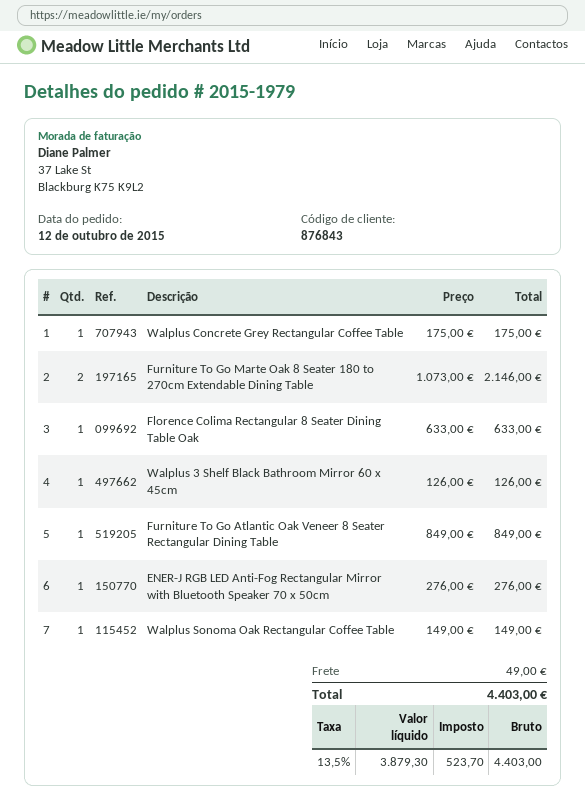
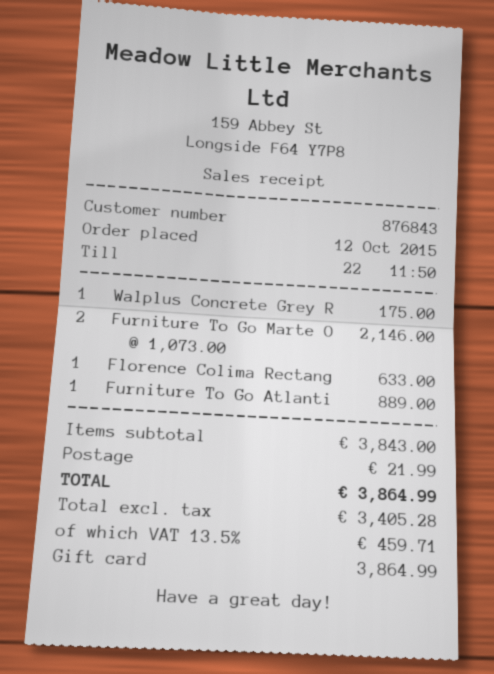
Walplus 3 Shelf Black Bathroom Mirror 60 x 45cm: 1 x 126.00 = 126.00 -> none
Furniture To Go Atlantic Oak Veneer 8 Seater Rectangular Dining Table: 1 x 849.00 = 849.00 -> 1 x 889.00 = 889.00
ENER-J RGB LED Anti-Fog Rectangular Mirror with Bluetooth Speaker 70 x 50cm: 1 x 276.00 = 276.00 -> none
Walplus Sonoma Oak Rectangular Coffee Table: 1 x 149.00 = 149.00 -> none
shipping: 49.00 -> 21.99
net: 3879.30 -> 3405.28
tax: 13.5% = 523.70 -> 13.5% = 459.71
total: 4403.00 -> 3864.99

